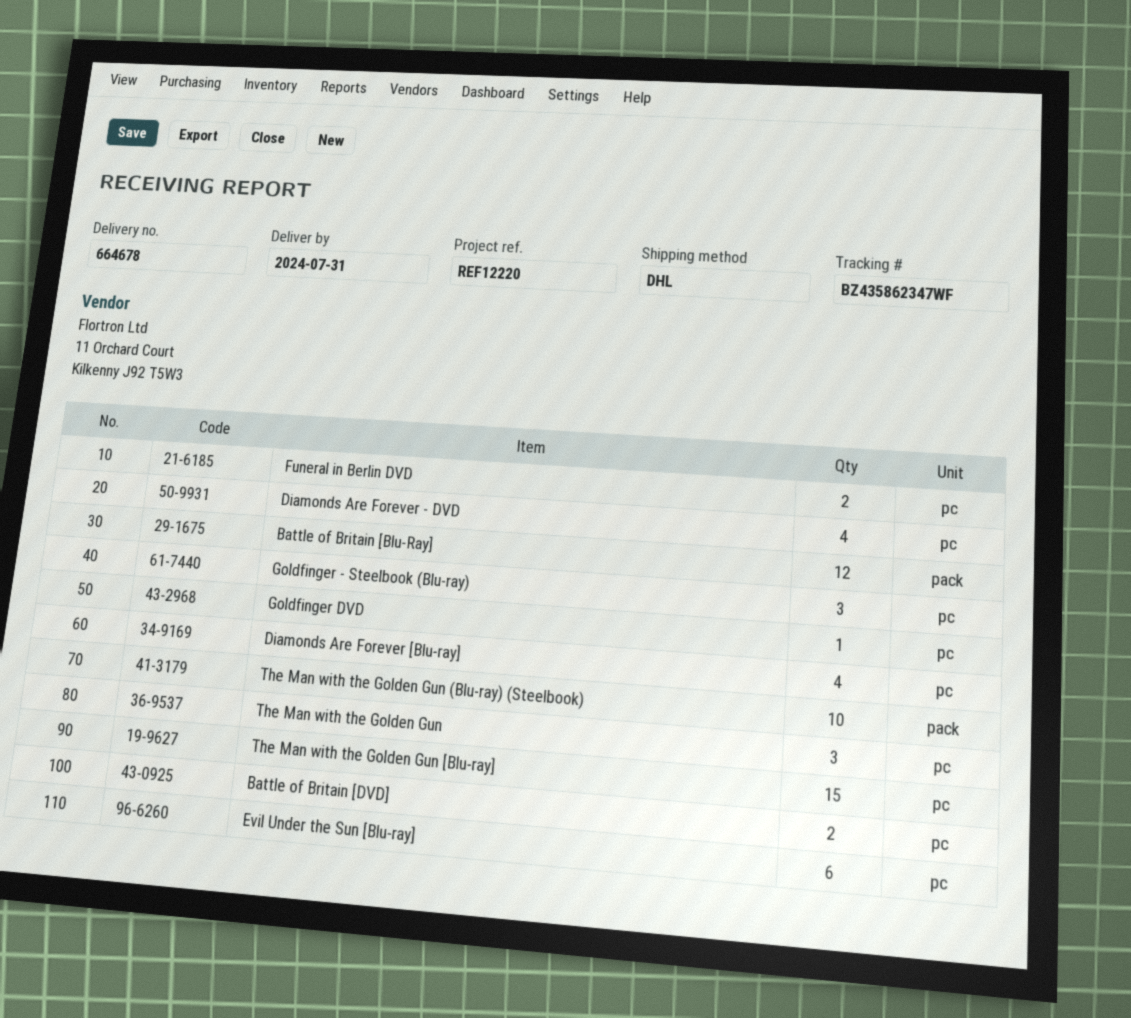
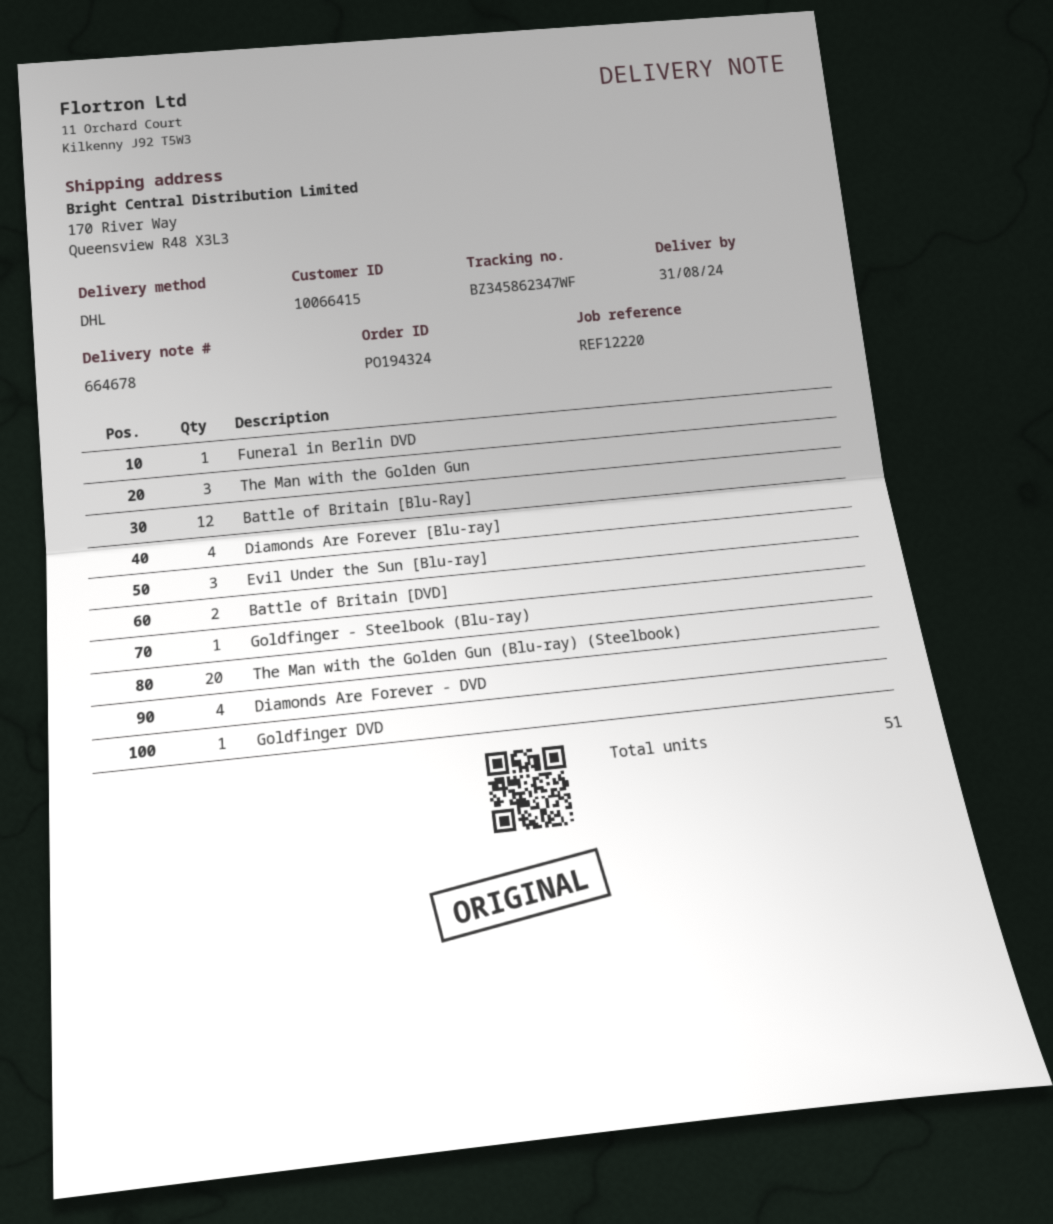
delivery date: 2024-07-31 -> 2024-08-31
tracking number: BZ435862347WF -> BZ345862347WF
Funeral in Berlin DVD: 2 -> 1
Goldfinger - Steelbook (Blu-ray): 3 -> 1
The Man with the Golden Gun (Blu-ray) (Steelbook): 10 -> 20
The Man with the Golden Gun [Blu-ray]: 15 -> none
Evil Under the Sun [Blu-ray]: 6 -> 3

